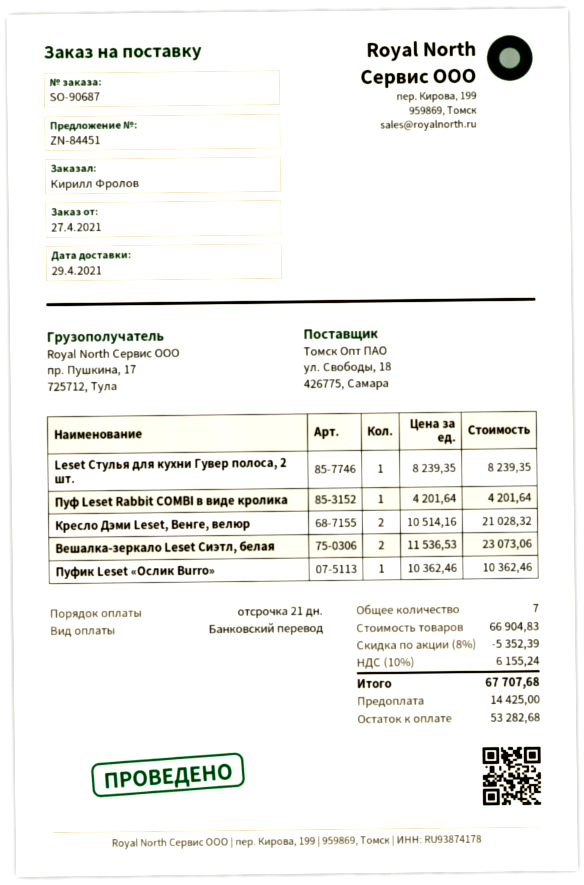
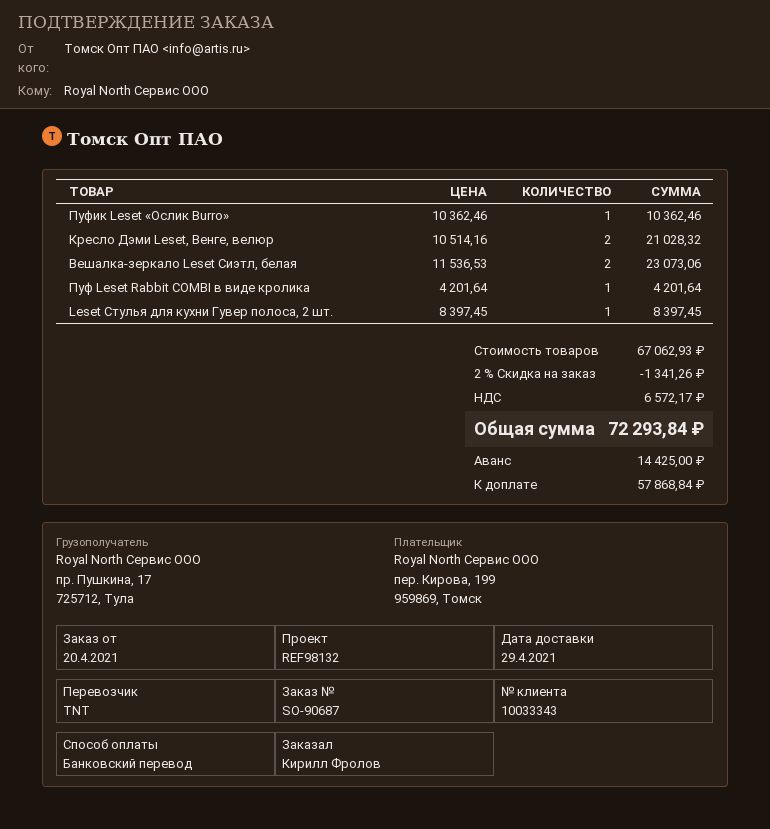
order date: 2021-04-27 -> 2021-04-20
Leset Стулья для кухни Гувер полоса, 2 шт.: 1 x 8239.35 = 8239.35 -> 1 x 8397.45 = 8397.45
subtotal: 66904.83 -> 67062.93
discount: 8% = 5352.39 -> 2% = 1341.26
tax: 6155.24 -> 6572.17
total: 67707.68 -> 72293.84
balance: 53282.68 -> 57868.84

